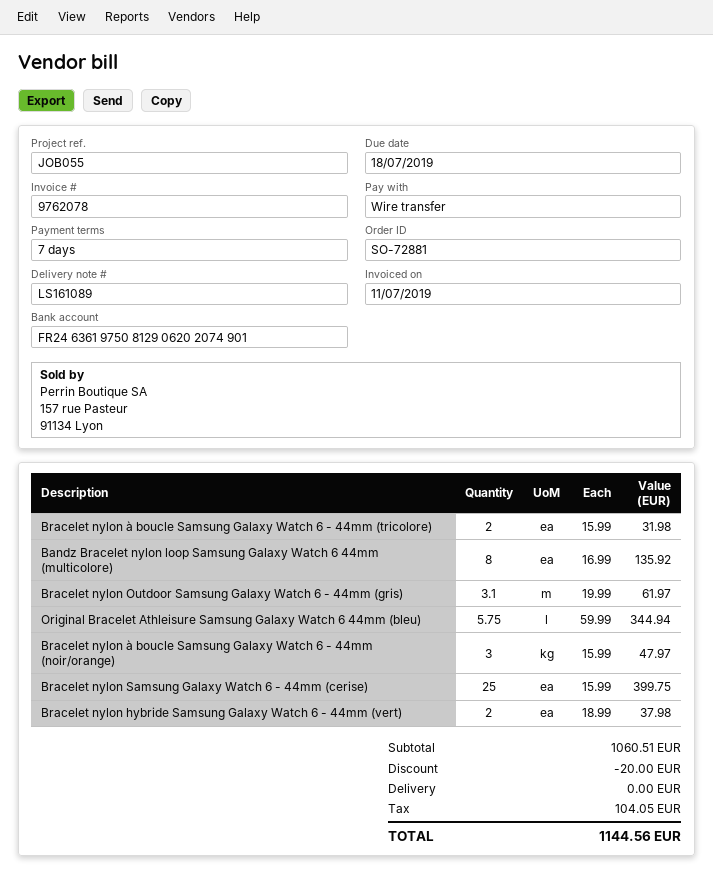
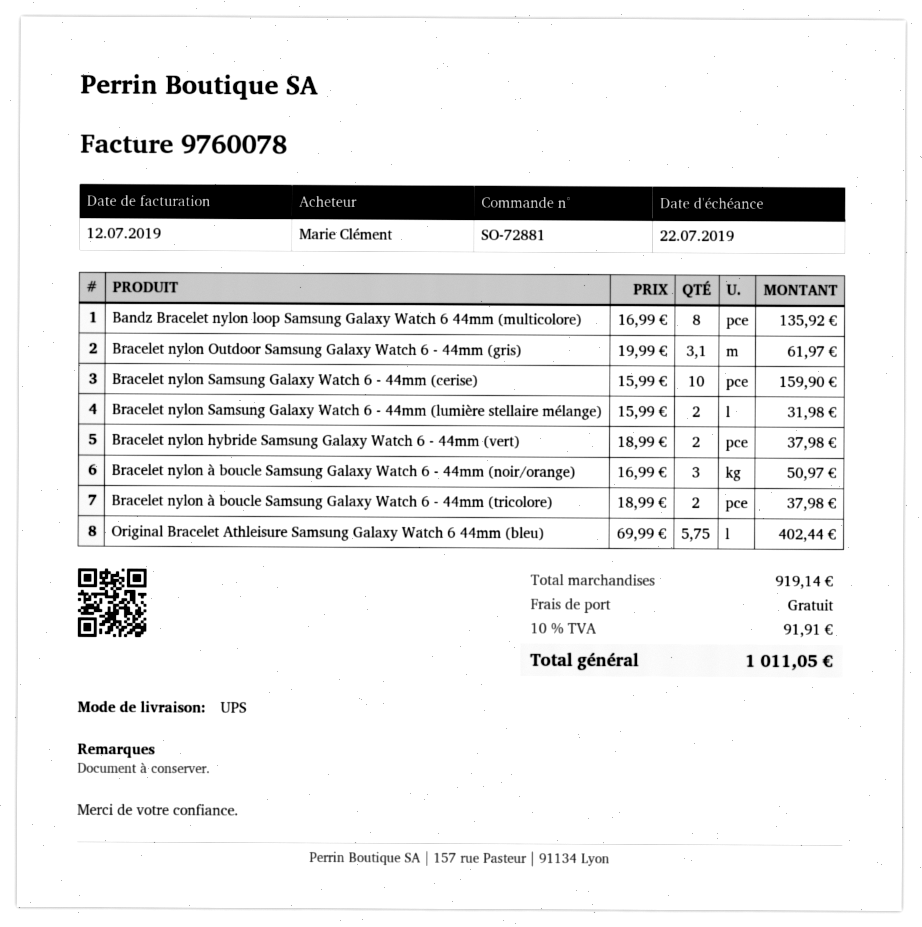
invoice number: 9762078 -> 9760078
invoice date: 2019-07-11 -> 2019-07-12
due date: 2019-07-18 -> 2019-07-22
Bracelet nylon à boucle Samsung Galaxy Watch 6 - 44mm (tricolore): 2 x 15.99 = 31.98 -> 2 x 18.99 = 37.98
Original Bracelet Athleisure Samsung Galaxy Watch 6 44mm (bleu): 5.75 x 59.99 = 344.94 -> 5.75 x 69.99 = 402.44
Bracelet nylon à boucle Samsung Galaxy Watch 6 - 44mm (noir/orange): 3 x 15.99 = 47.97 -> 3 x 16.99 = 50.97
Bracelet nylon Samsung Galaxy Watch 6 - 44mm (cerise): 25 x 15.99 = 399.75 -> 10 x 15.99 = 159.90
Bracelet nylon Samsung Galaxy Watch 6 - 44mm (lumière stellaire mélange): none -> 2 x 15.99 = 31.98
subtotal: 1060.51 -> 919.14
discount: 20.00 -> none
tax: 104.05 -> 91.91
total: 1144.56 -> 1011.05

